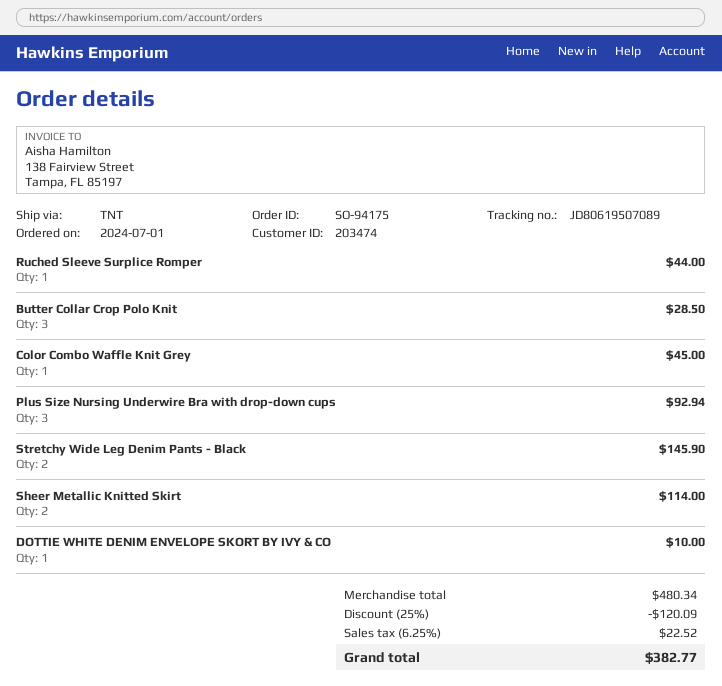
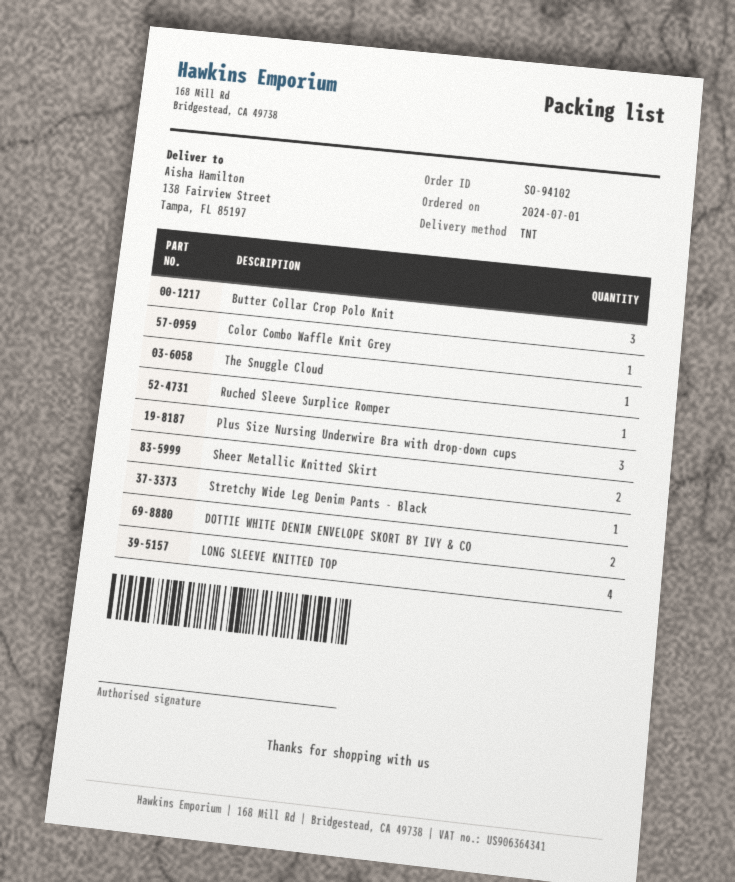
order number: SO-94175 -> SO-94102
Stretchy Wide Leg Denim Pants - Black: 2 -> 1
DOTTIE WHITE DENIM ENVELOPE SKORT BY IVY & CO: 1 -> 2
The Snuggle Cloud: none -> 1
LONG SLEEVE KNITTED TOP: none -> 4

